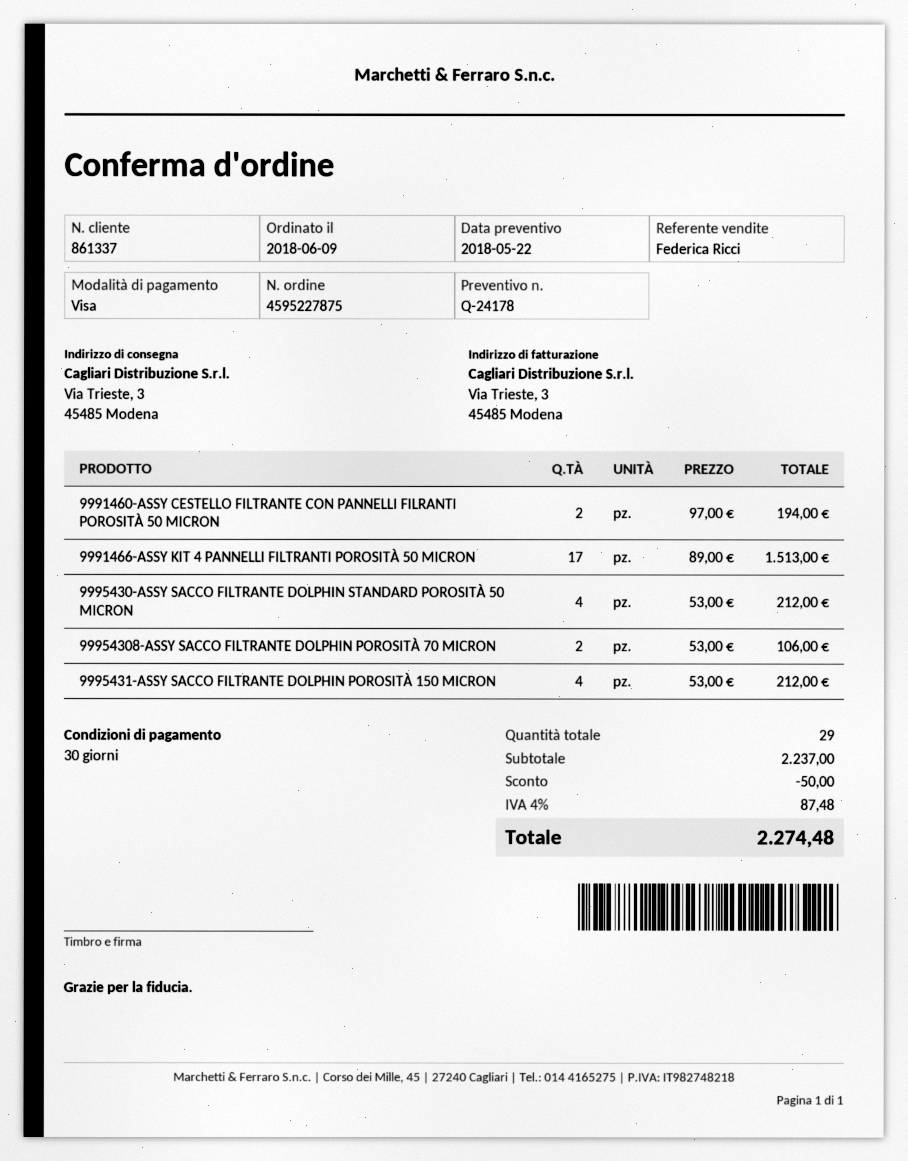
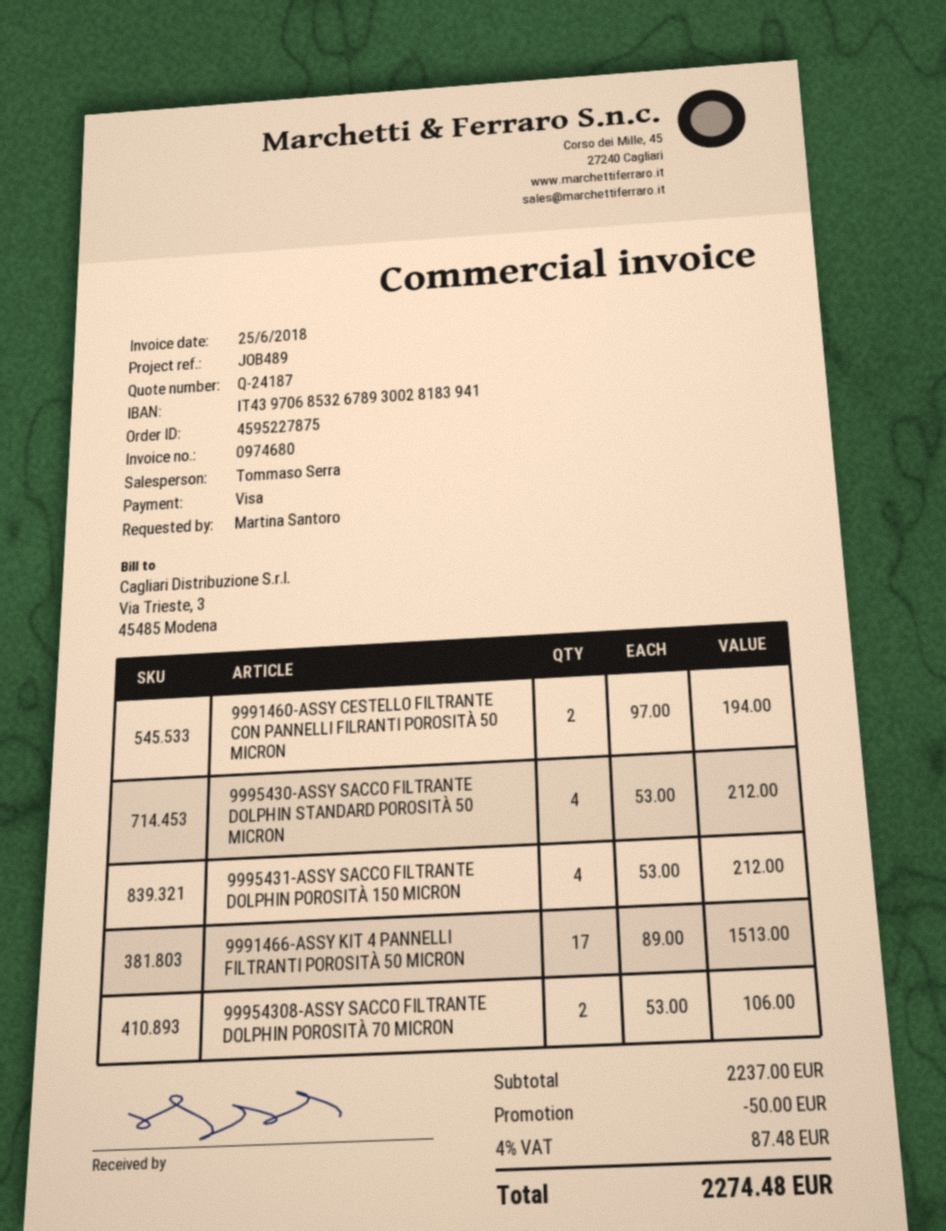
quote number: Q-24178 -> Q-24187
sales rep: Federica Ricci -> Tommaso Serra

